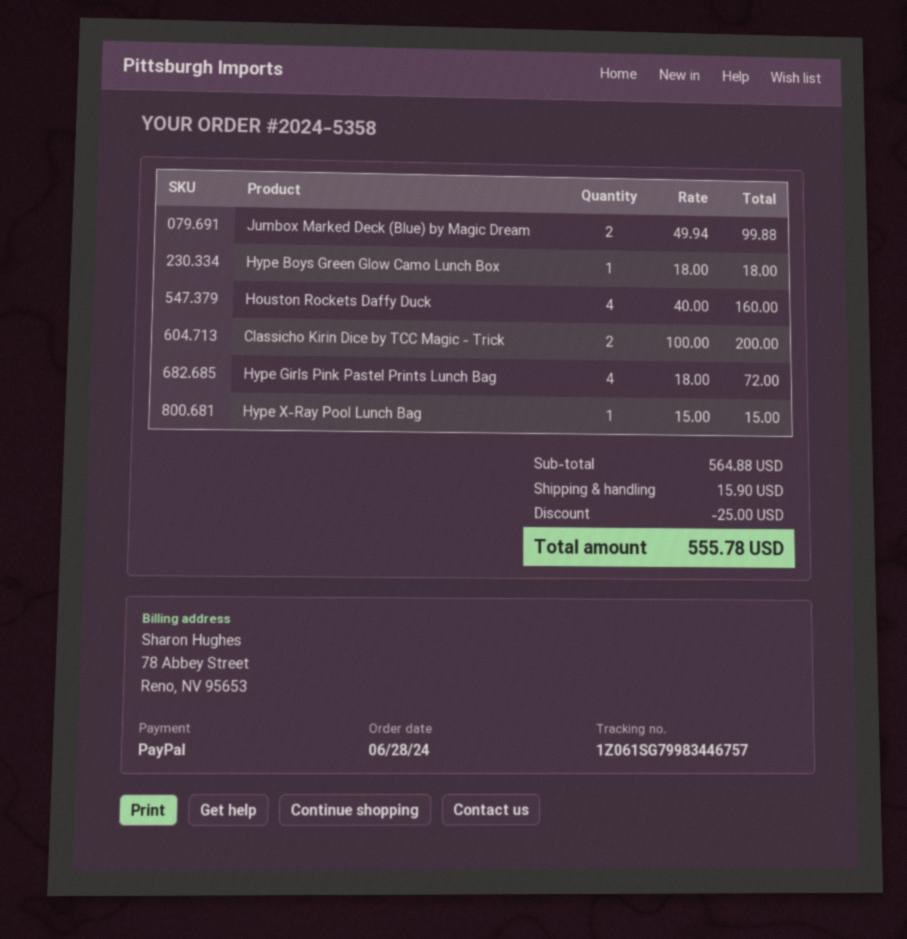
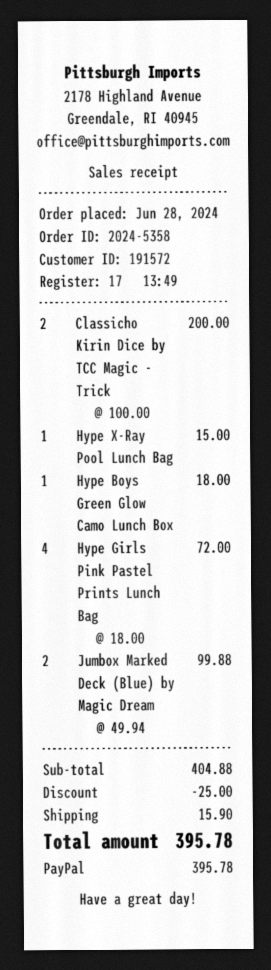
Houston Rockets Daffy Duck: 4 x 40.00 = 160.00 -> none
subtotal: 564.88 -> 404.88
total: 555.78 -> 395.78

